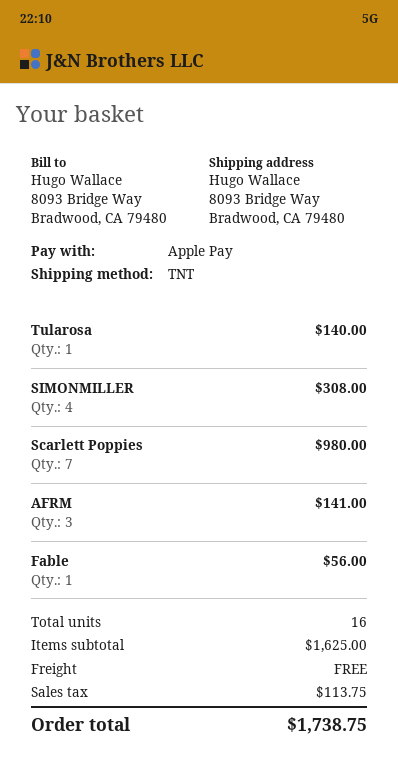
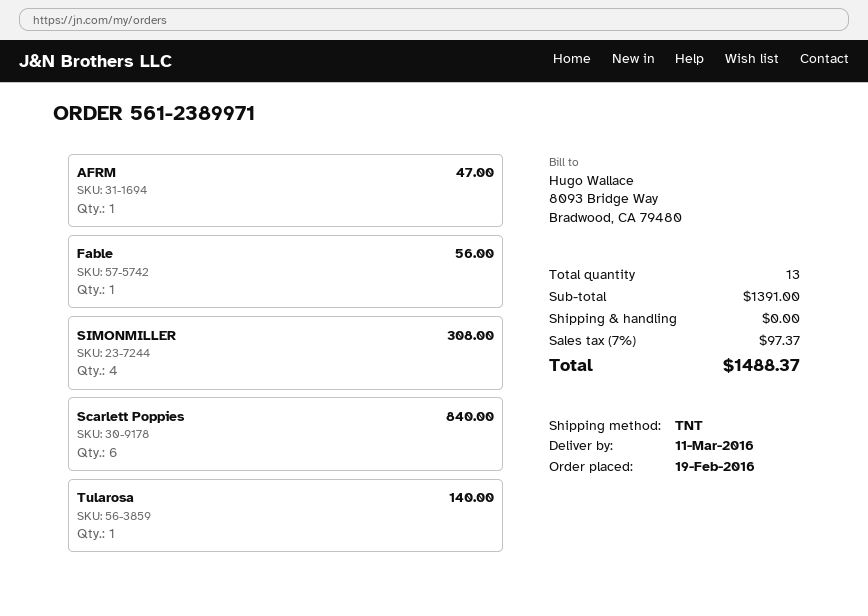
Scarlett Poppies: 7 for 980.00 -> 6 for 840.00
AFRM: 3 for 141.00 -> 1 for 47.00
total quantity: 16 -> 13
subtotal: 1625.00 -> 1391.00
tax: 113.75 -> 97.37
total: 1738.75 -> 1488.37

